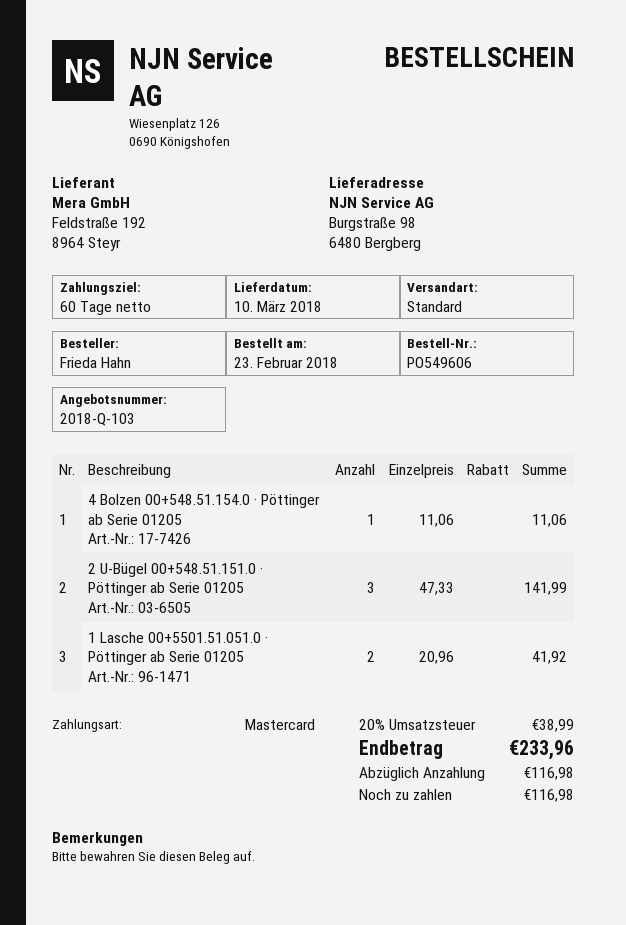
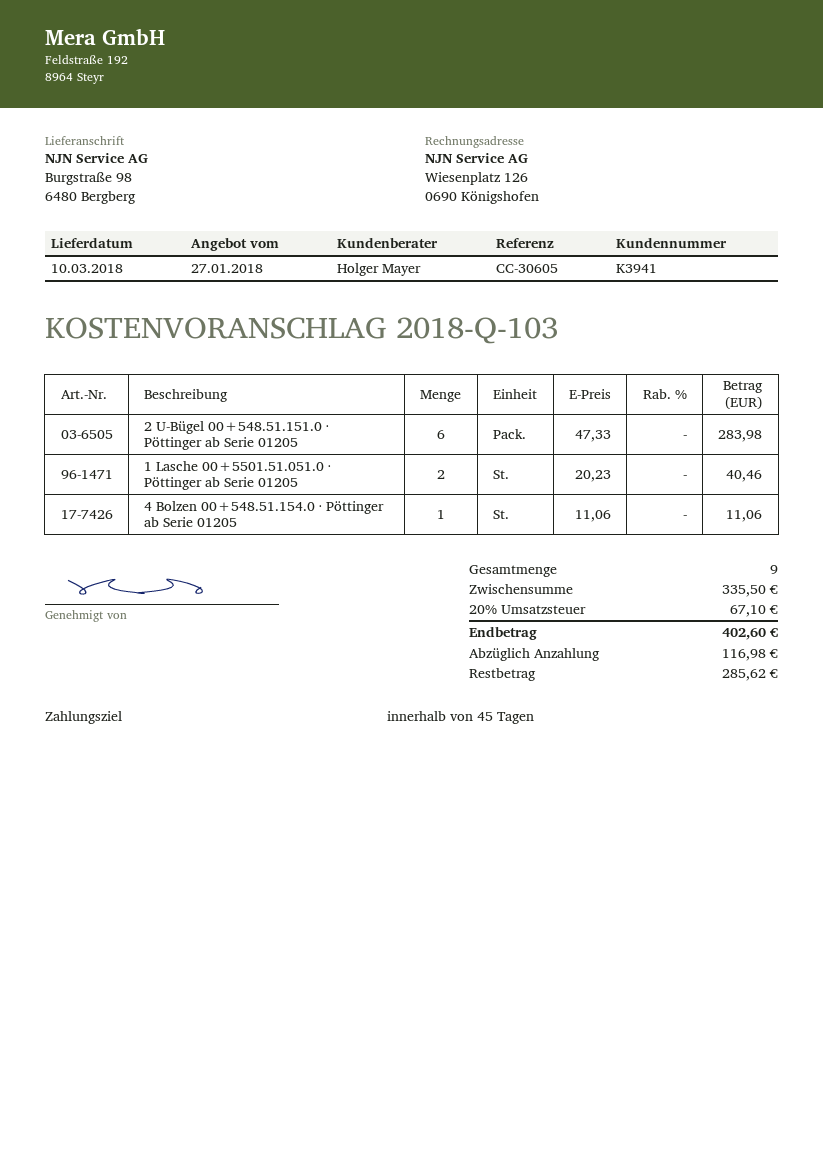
payment terms: 60 days -> 45 days
2 U-Bügel 00+548.51.151.0 · Pöttinger ab Serie 01205: 3 x 47.33 = 141.99 -> 6 x 47.33 = 283.98
1 Lasche 00+5501.51.051.0 · Pöttinger ab Serie 01205: 2 x 20.96 = 41.92 -> 2 x 20.23 = 40.46
tax: 20% = 38.99 -> 20% = 67.10
total: 233.96 -> 402.60
balance: 116.98 -> 285.62

